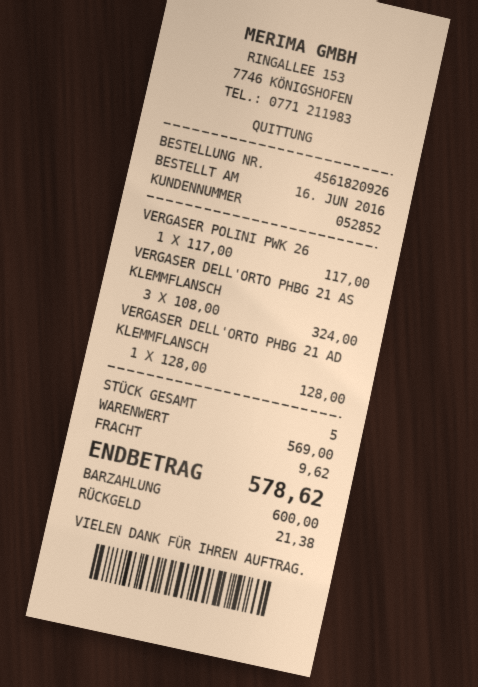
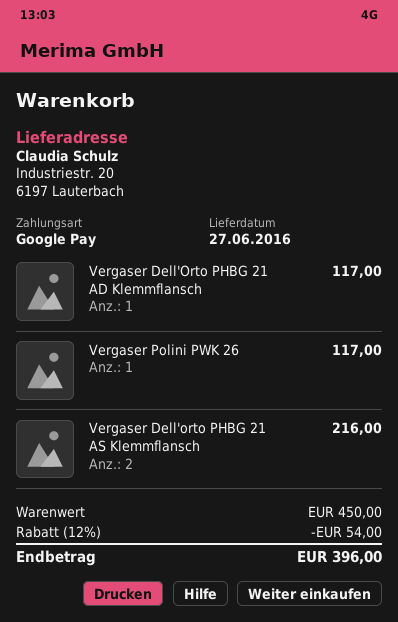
payment method: cash -> Google Pay
VERGASER DELL'ORTO PHBG 21 AS KLEMMFLANSCH: 3 for 324.00 -> 2 for 216.00
VERGASER DELL'ORTO PHBG 21 AD KLEMMFLANSCH: 1 for 128.00 -> 1 for 117.00
subtotal: 569.00 -> 450.00
discount: none -> 12% = 54.00
shipping: 9.62 -> none
total: 578.62 -> 396.00

